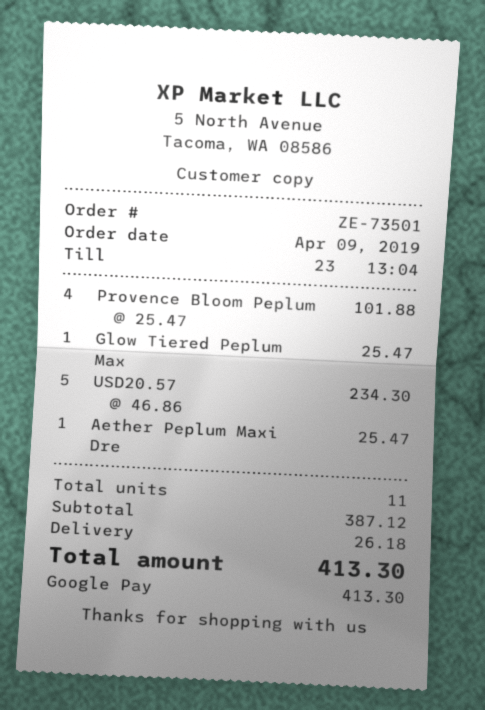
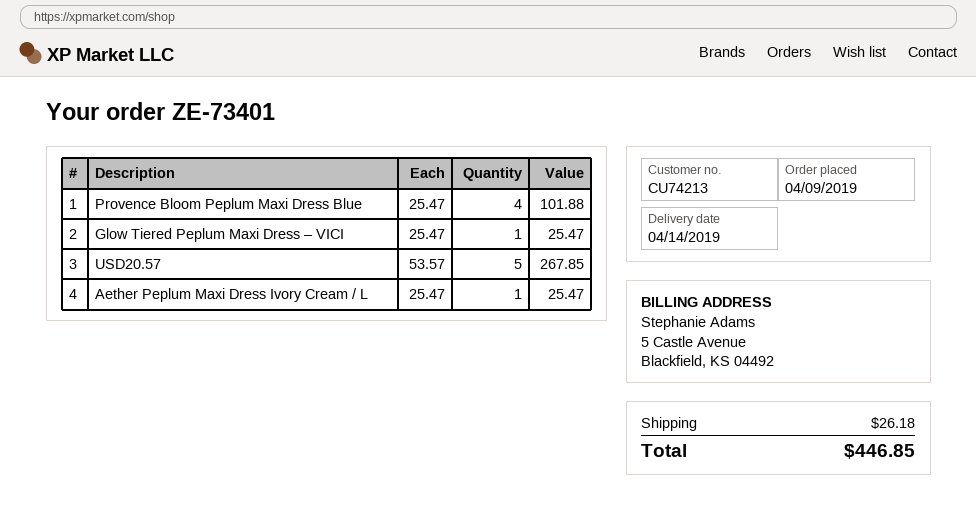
order number: ZE-73501 -> ZE-73401
USD20.57: 5 x 46.86 = 234.30 -> 5 x 53.57 = 267.85
total: 413.30 -> 446.85

